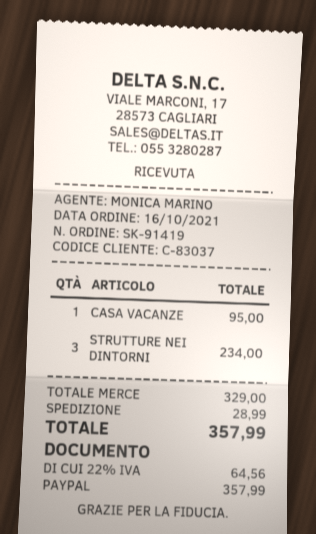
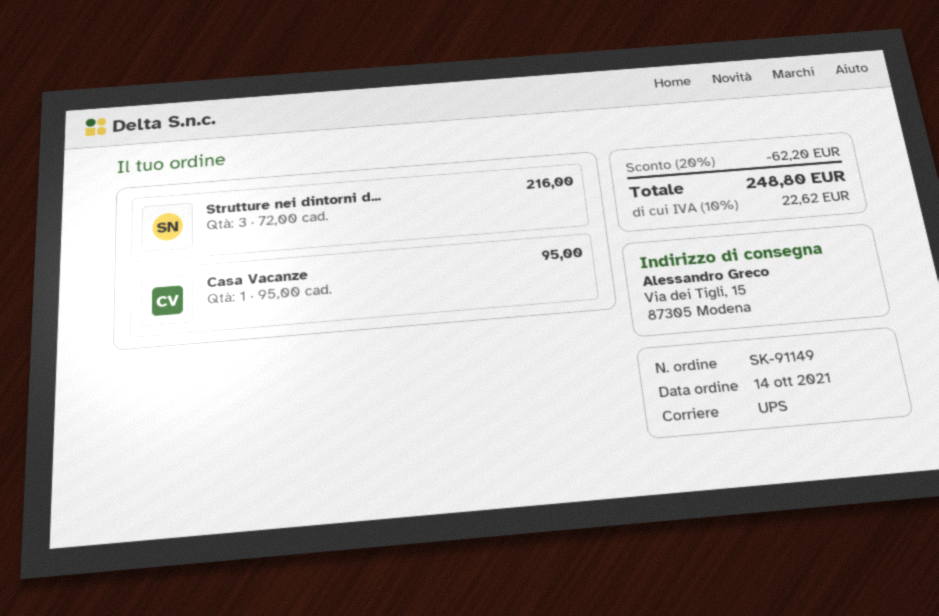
order number: SK-91419 -> SK-91149
order date: 2021-10-16 -> 2021-10-14
STRUTTURE NEI DINTORNI: 3 for 234.00 -> 3 for 216.00
discount: none -> 20% = 62.20
shipping: 28.99 -> none
tax: 22% = 64.56 -> 10% = 22.62
total: 357.99 -> 248.80

